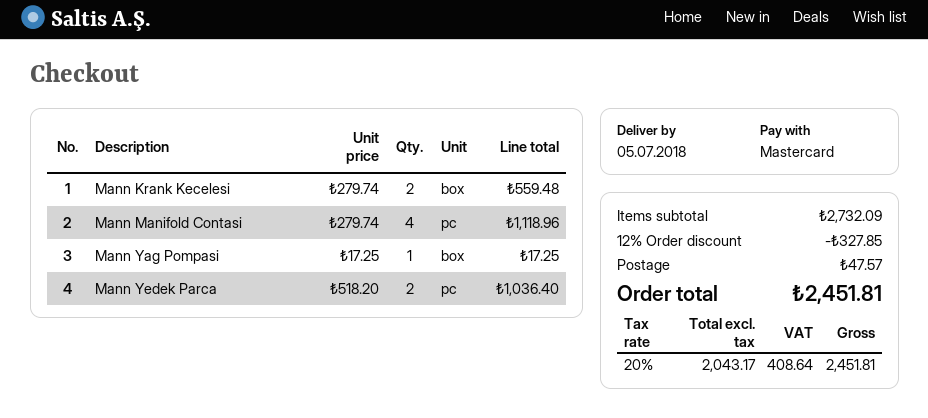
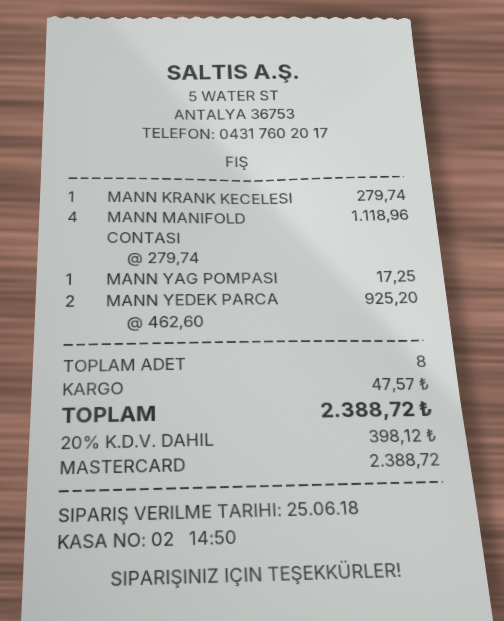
Mann Krank Kecelesi: 2 x 279.74 = 559.48 -> 1 x 279.74 = 279.74
Mann Yedek Parca: 2 x 518.20 = 1036.40 -> 2 x 462.60 = 925.20
discount: 12% = 327.85 -> none
tax: 20% = 408.64 -> 20% = 398.12
total: 2451.81 -> 2388.72

